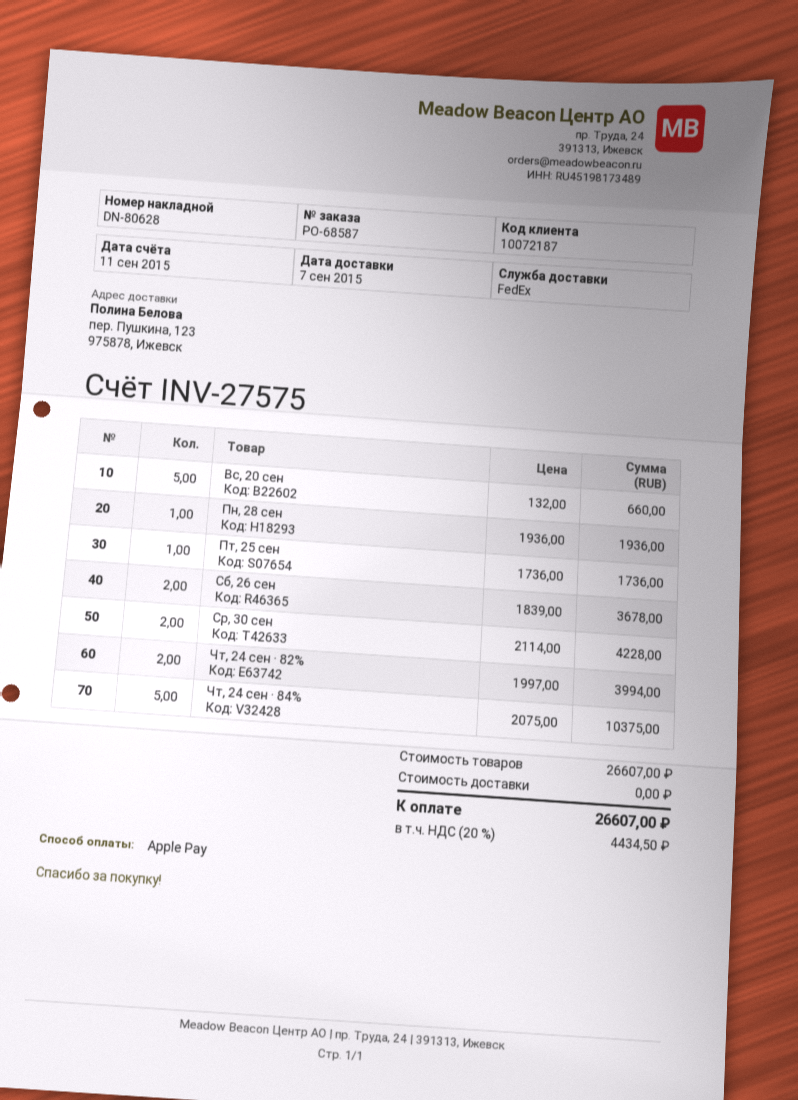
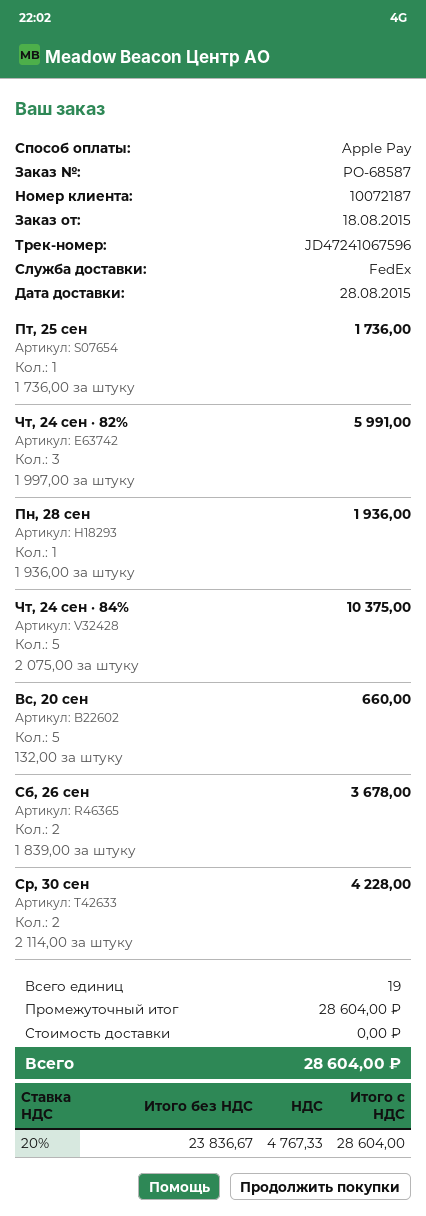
delivery date: 2015-09-07 -> 2015-08-28
Чт, 24 сен · 82%: 2 x 1997.00 = 3994.00 -> 3 x 1997.00 = 5991.00
subtotal: 26607.00 -> 28604.00
tax: 20% = 4434.50 -> 20% = 4767.33
total: 26607.00 -> 28604.00

